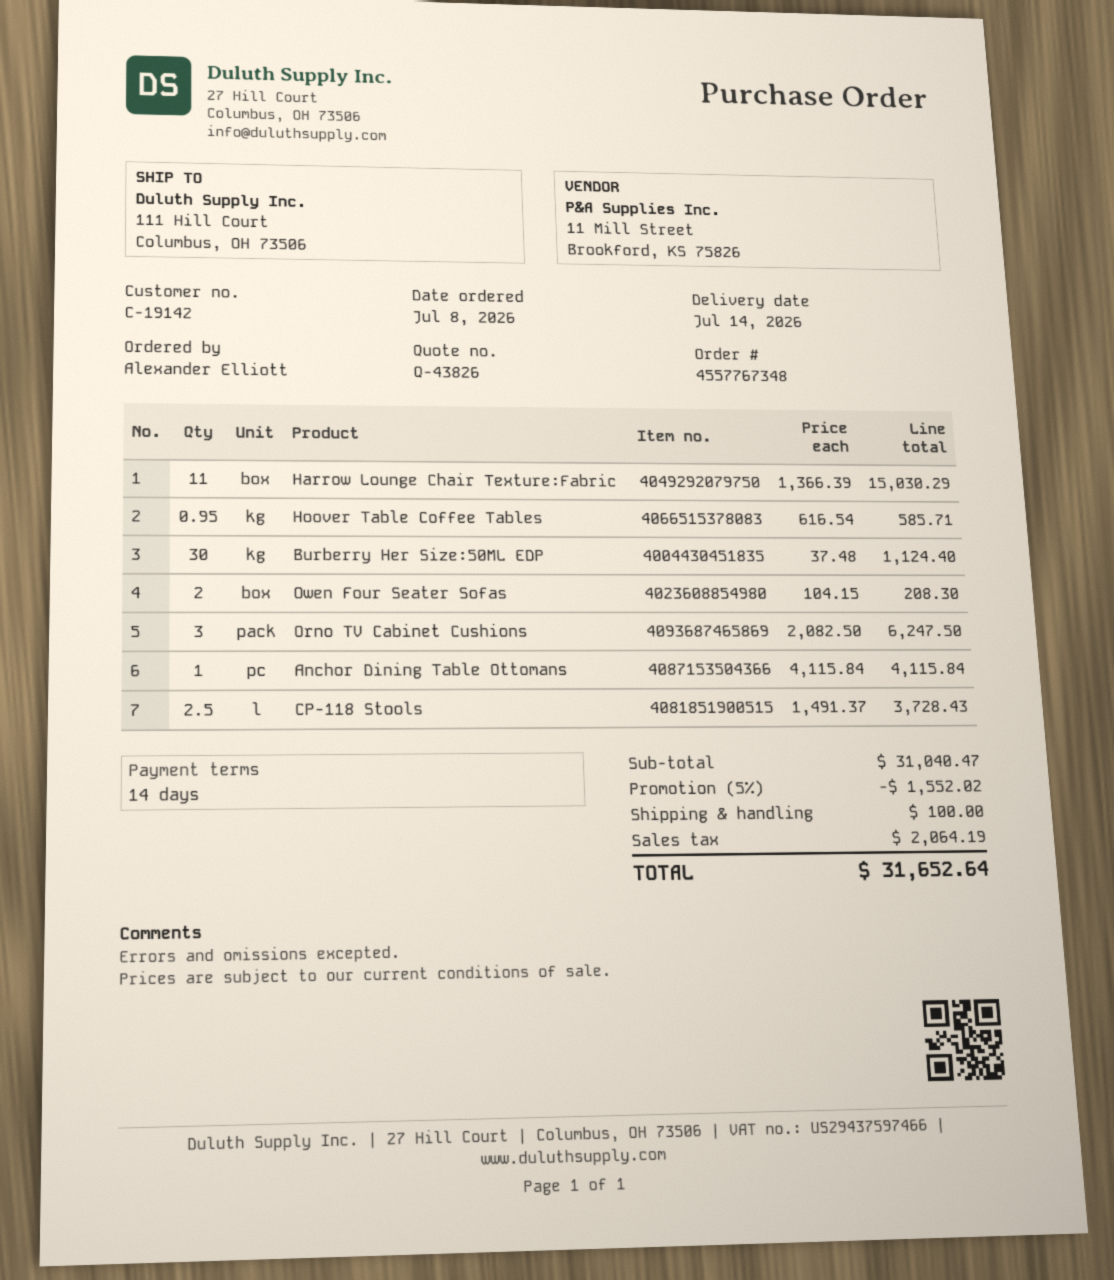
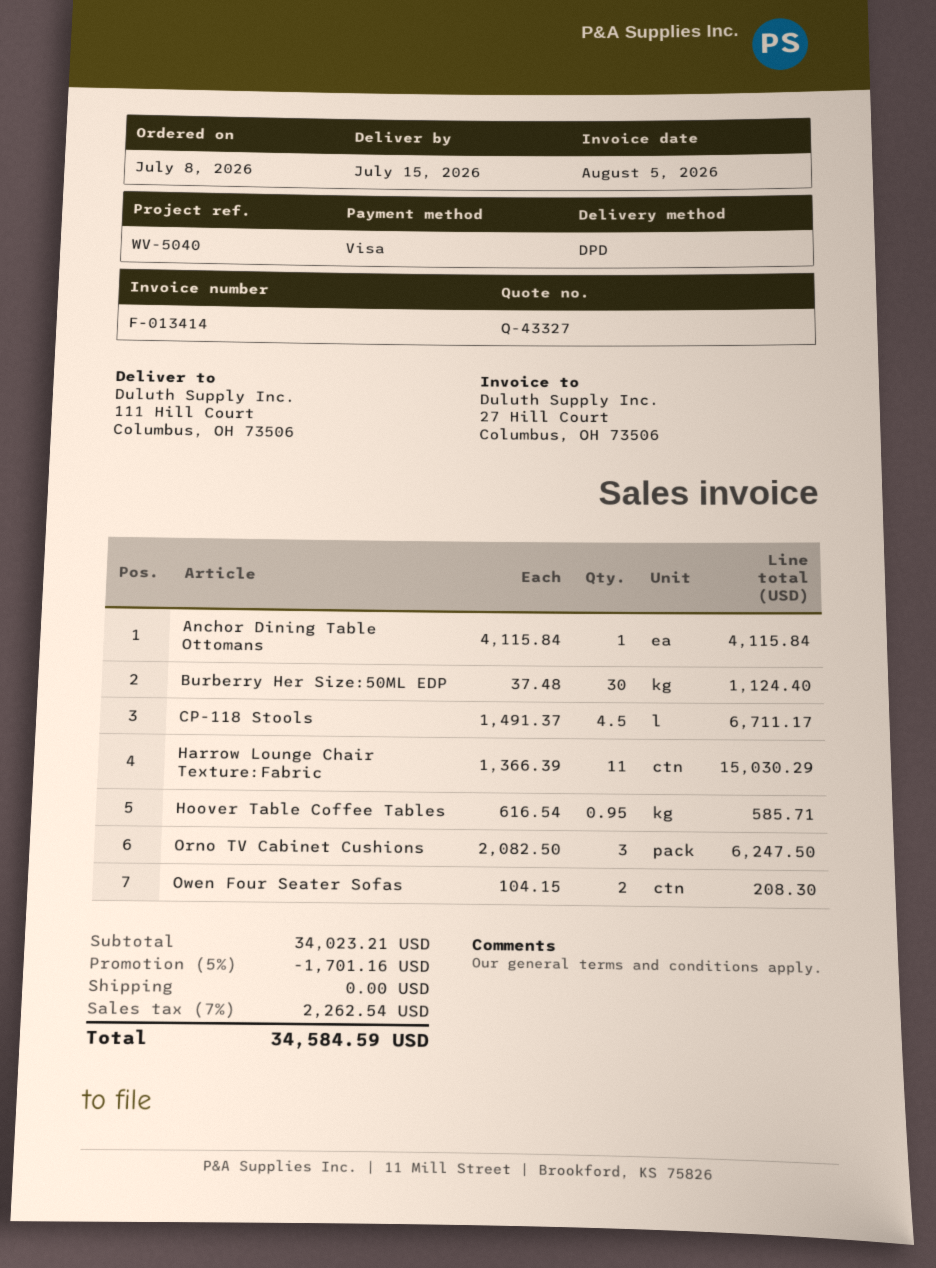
quote number: Q-43826 -> Q-43327
delivery date: 2026-07-14 -> 2026-07-15
CP-118 Stools: 2.5 x 1491.37 = 3728.43 -> 4.5 x 1491.37 = 6711.17
subtotal: 31040.47 -> 34023.21
discount: 5% = 1552.02 -> 5% = 1701.16
shipping: 100.00 -> 0.00
tax: 2064.19 -> 2262.54
total: 31652.64 -> 34584.59

